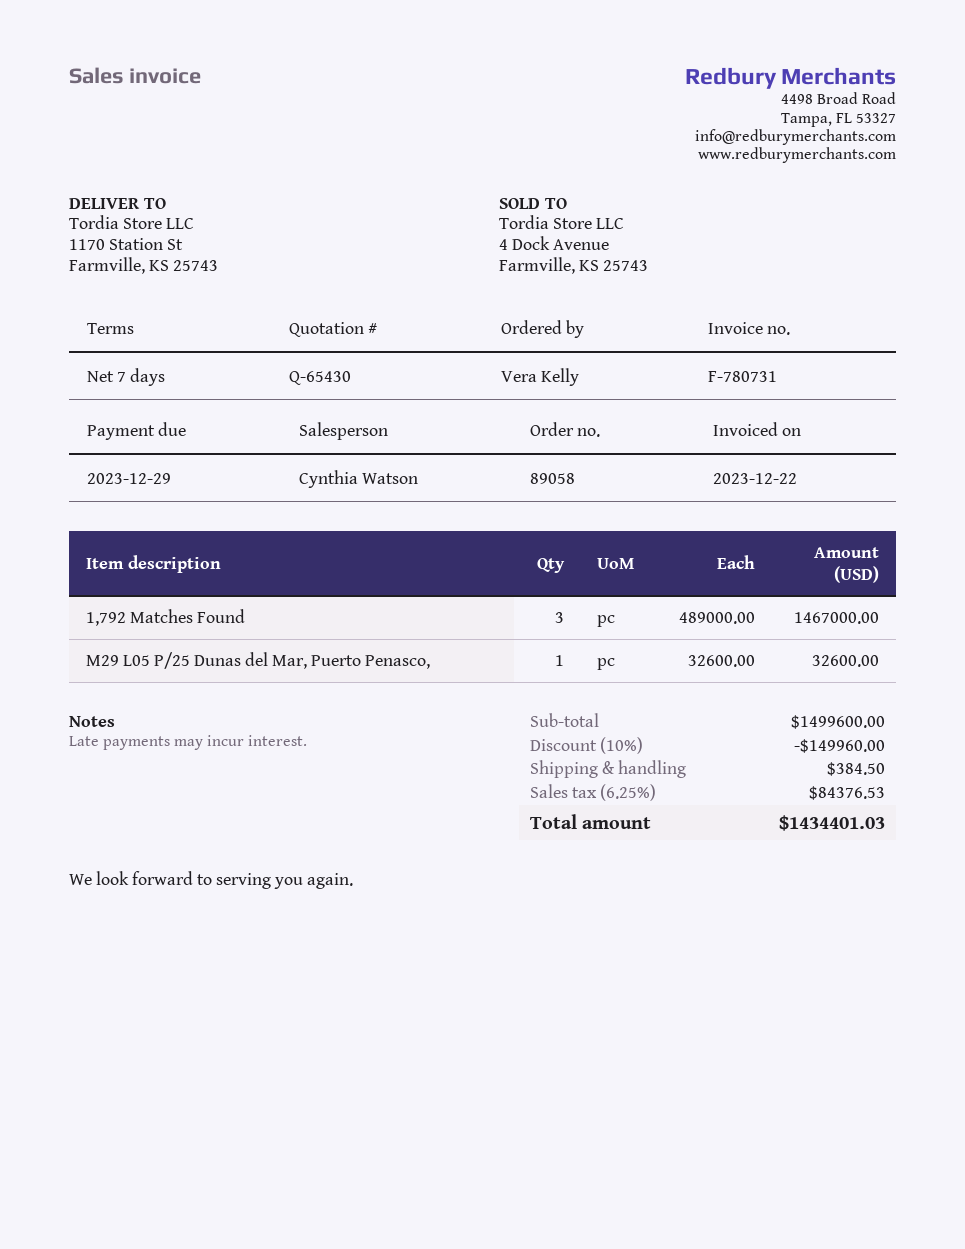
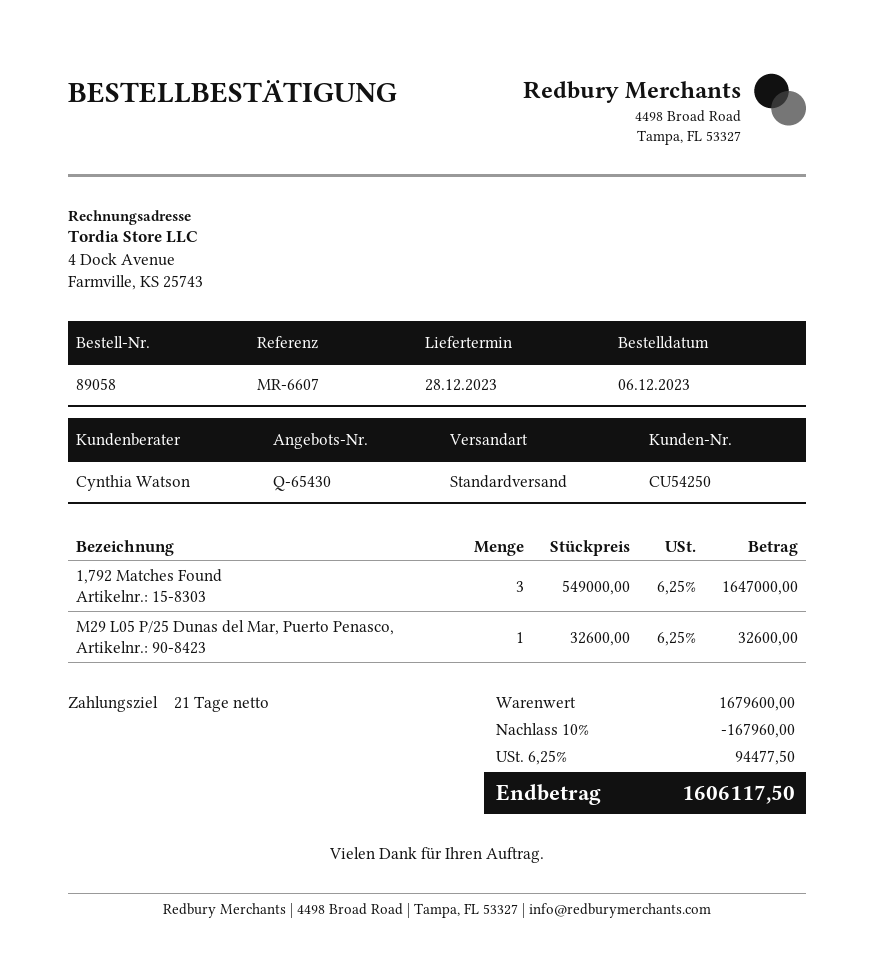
payment terms: 7 days -> 21 days
1,792 Matches Found: 3 x 489000.00 = 1467000.00 -> 3 x 549000.00 = 1647000.00
subtotal: 1499600.00 -> 1679600.00
discount: 10% = 149960.00 -> 10% = 167960.00
shipping: 384.50 -> none
tax: 6.25% = 84376.53 -> 6.25% = 94477.50
total: 1434401.03 -> 1606117.50

